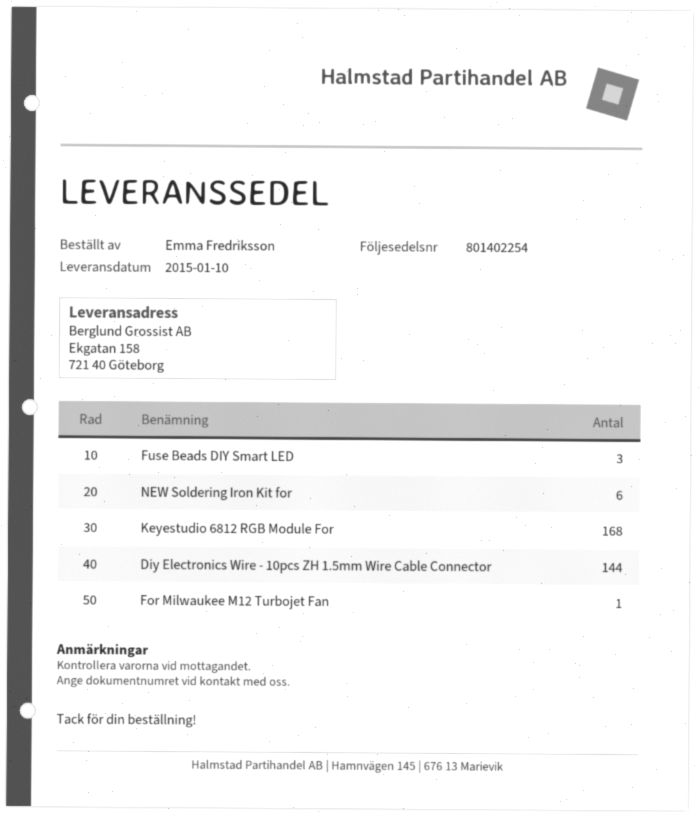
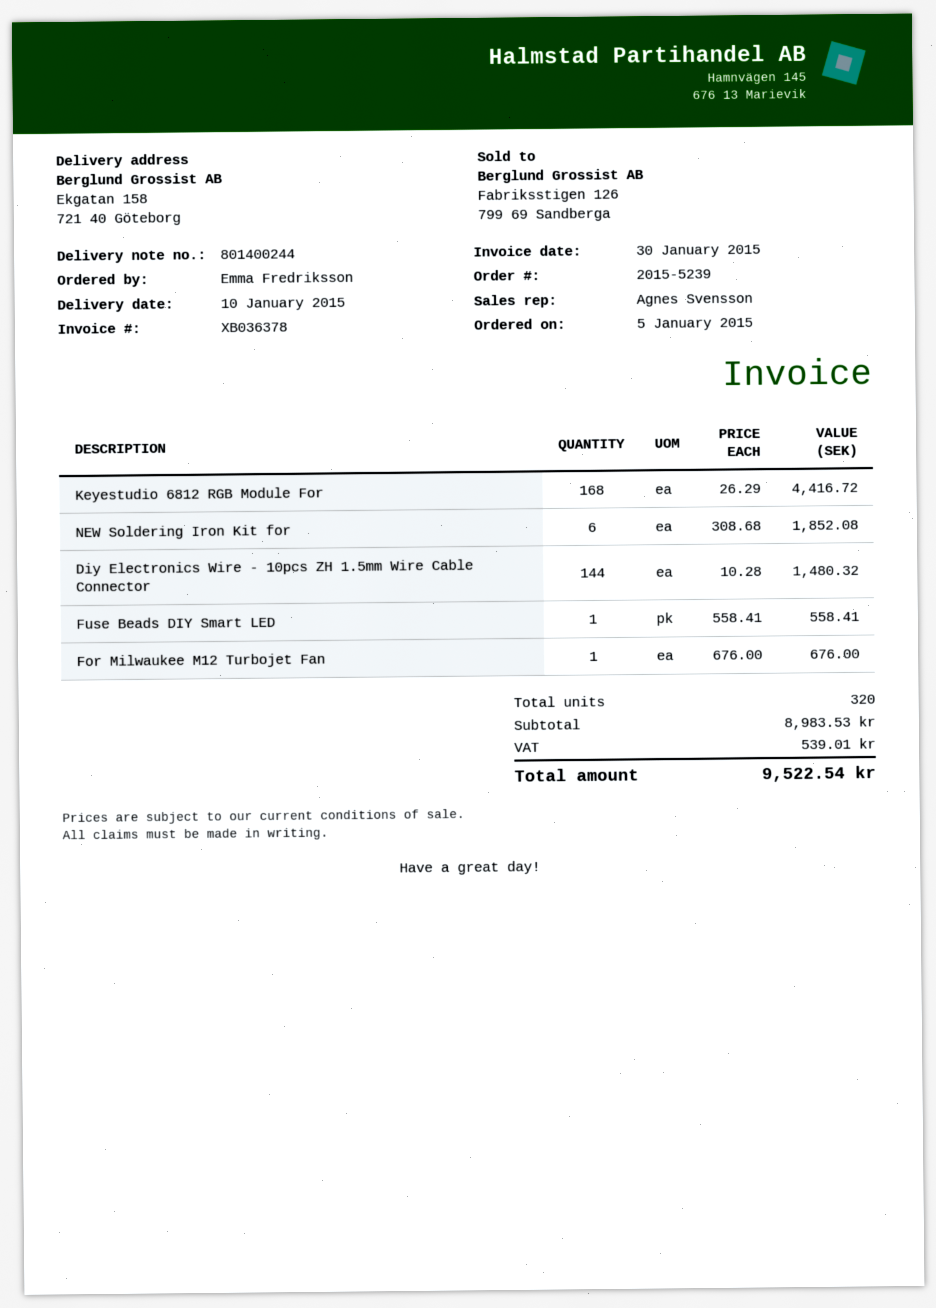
delivery note number: 801402254 -> 801400244
Fuse Beads DIY Smart LED: 3 -> 1

